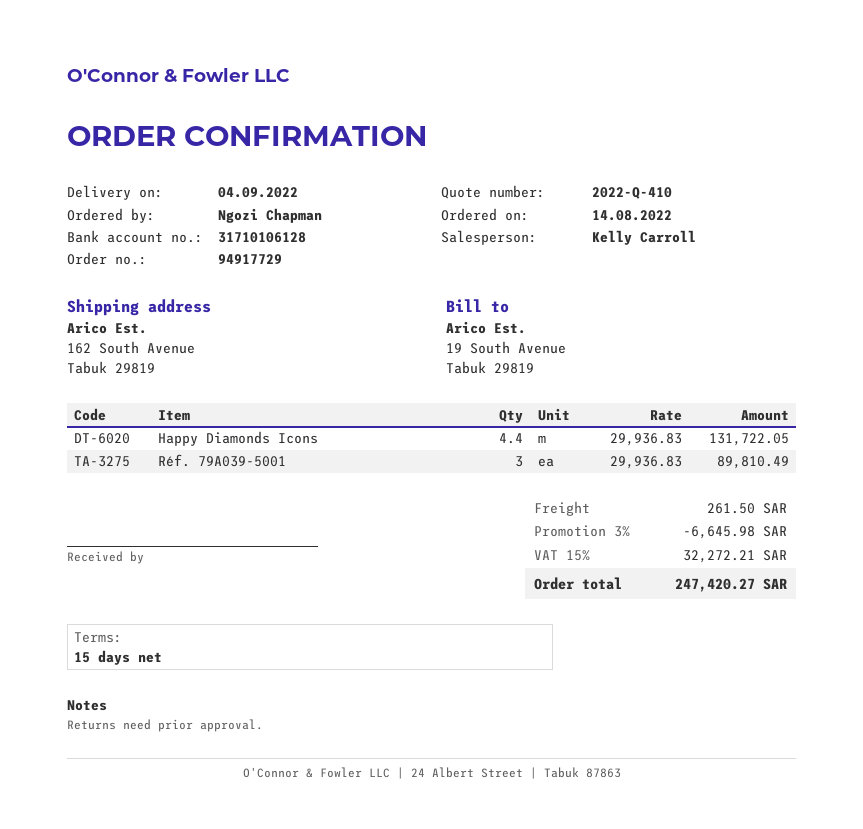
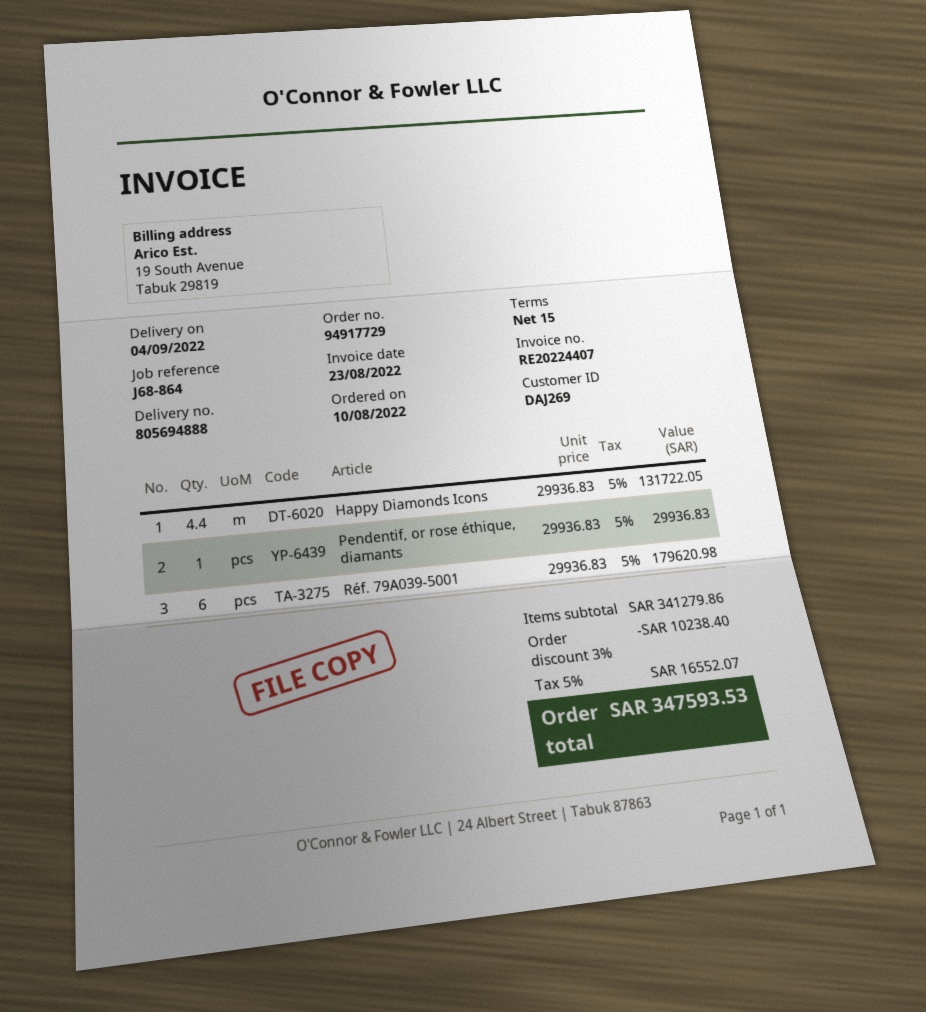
order date: 2022-08-14 -> 2022-08-10
Réf. 79A039-5001: 3 x 29936.83 = 89810.49 -> 6 x 29936.83 = 179620.98
Pendentif, or rose éthique, diamants: none -> 1 x 29936.83 = 29936.83
discount: 3% = 6645.98 -> 3% = 10238.40
shipping: 261.50 -> none
tax: 15% = 32272.21 -> 5% = 16552.07
total: 247420.27 -> 347593.53

